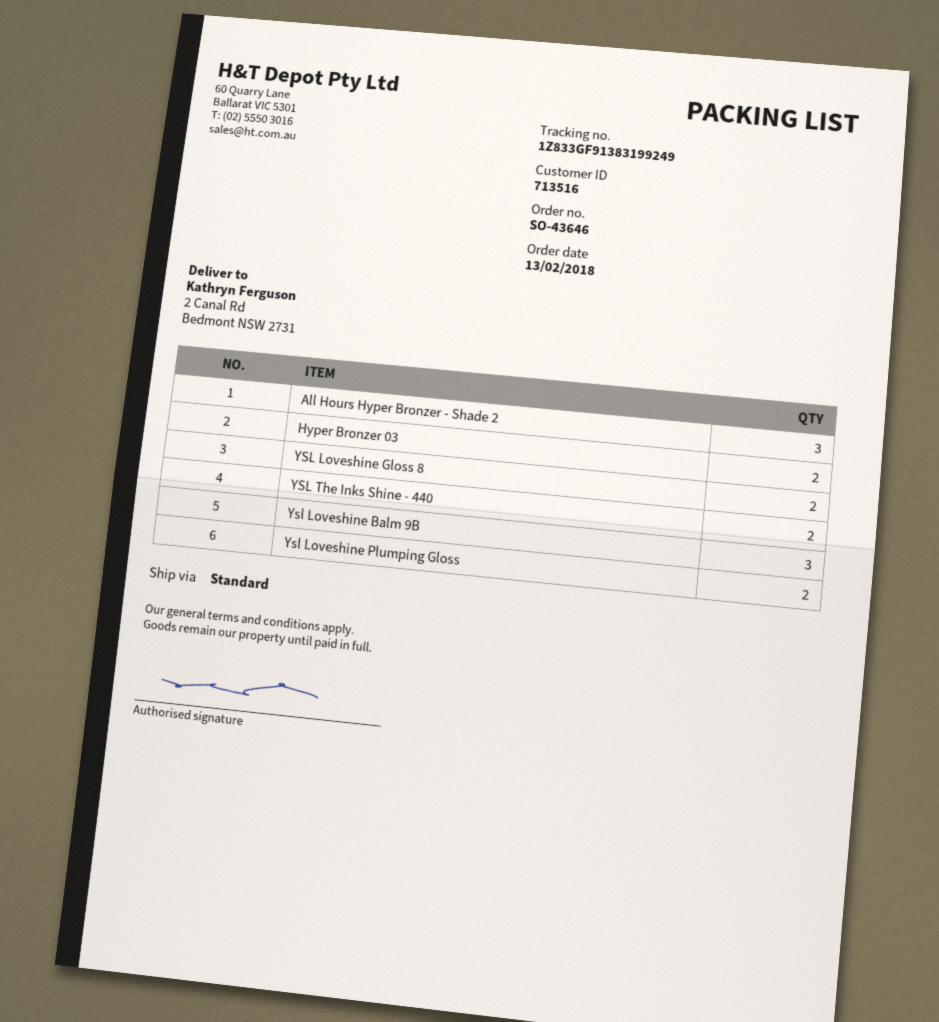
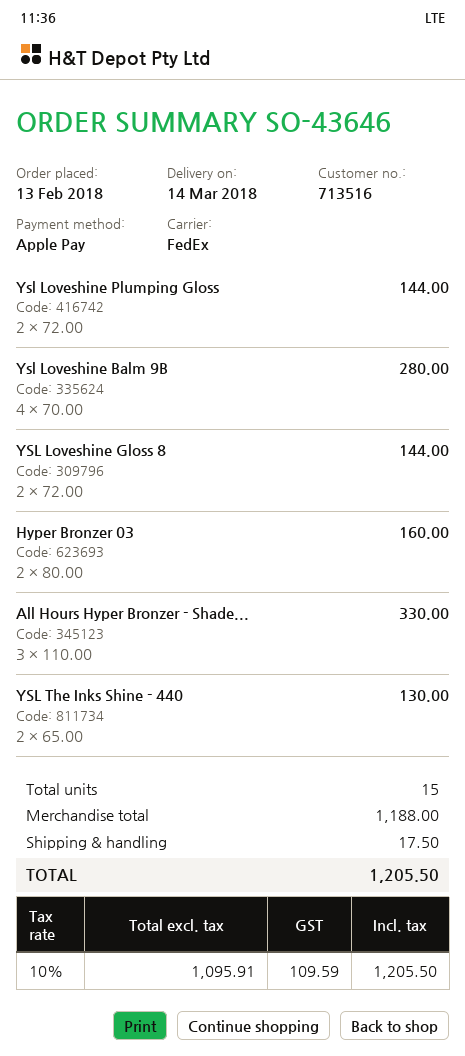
shipping method: standard -> FedEx
Ysl Loveshine Balm 9B: 3 -> 4

